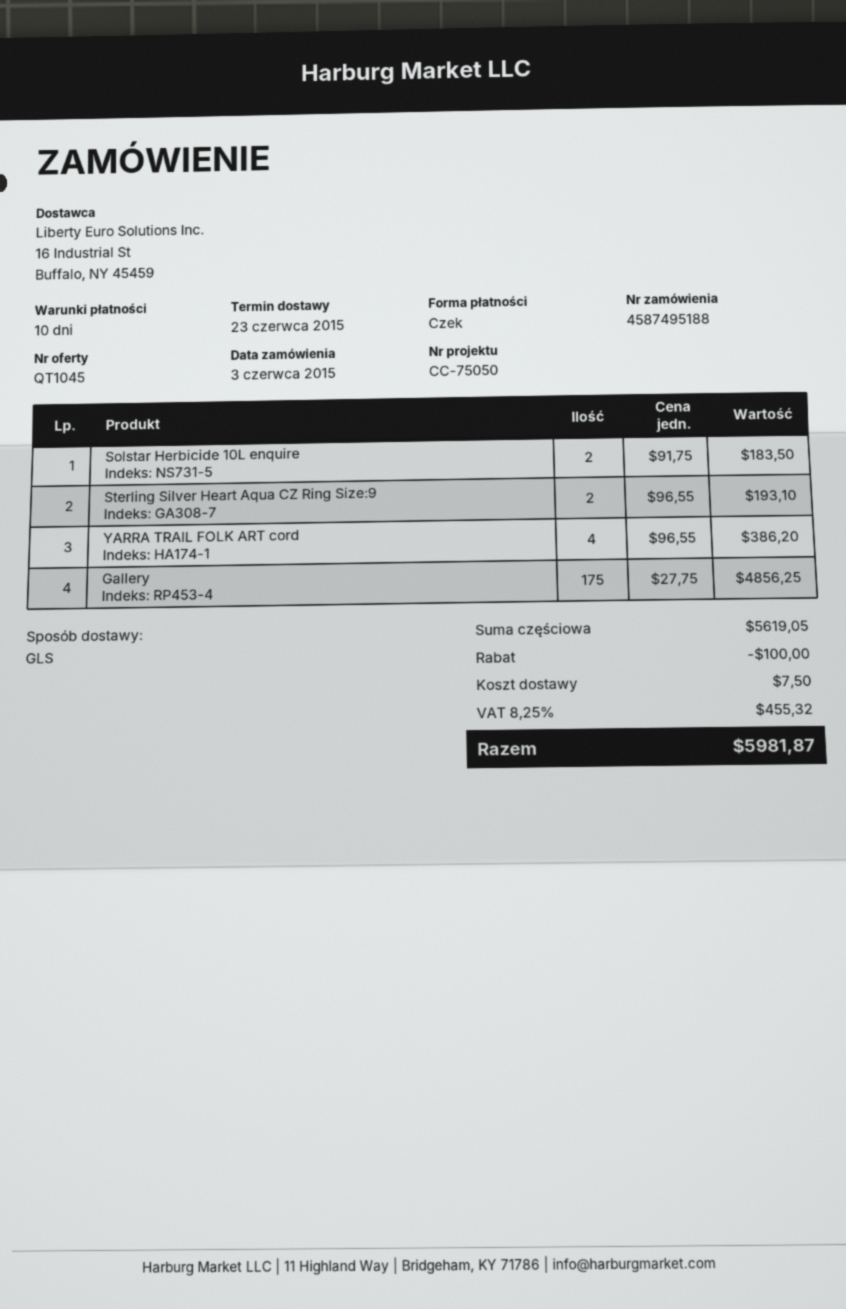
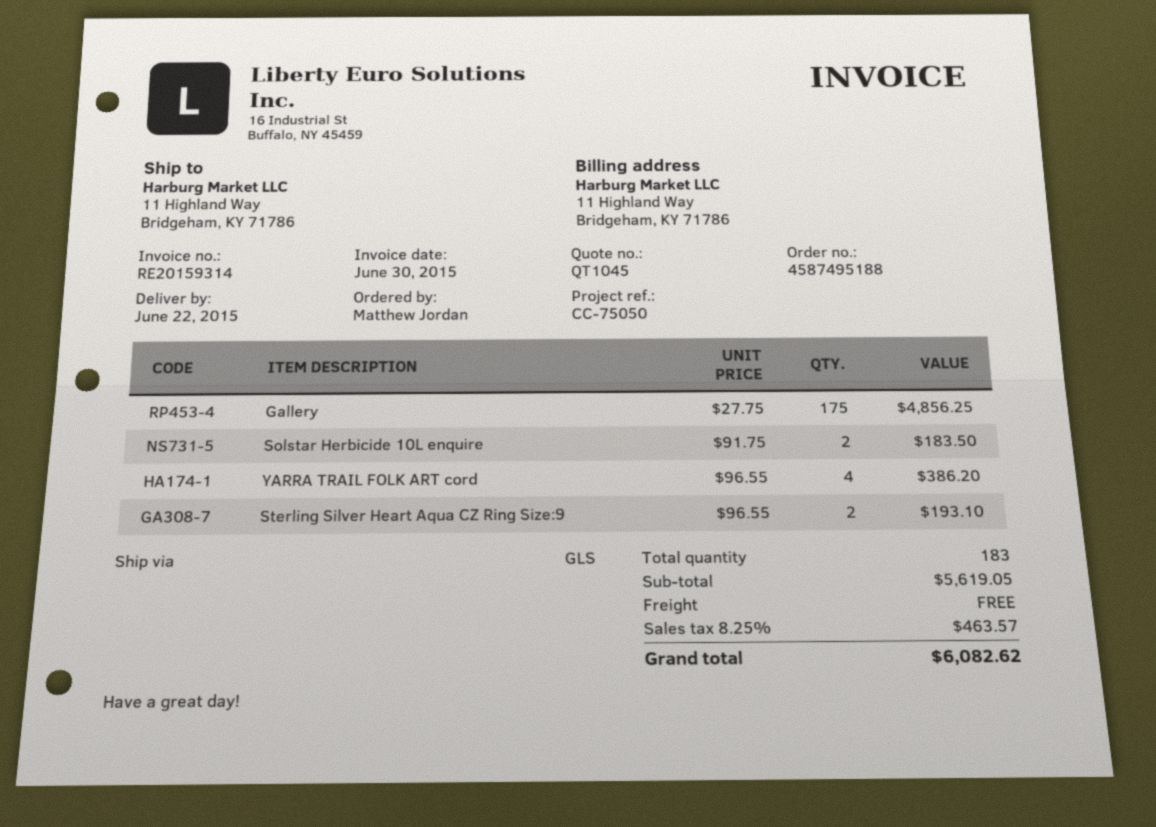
delivery date: 2015-06-23 -> 2015-06-22
discount: 100.00 -> none
shipping: 7.50 -> 0.00
tax: 8.25% = 455.32 -> 8.25% = 463.57
total: 5981.87 -> 6082.62

